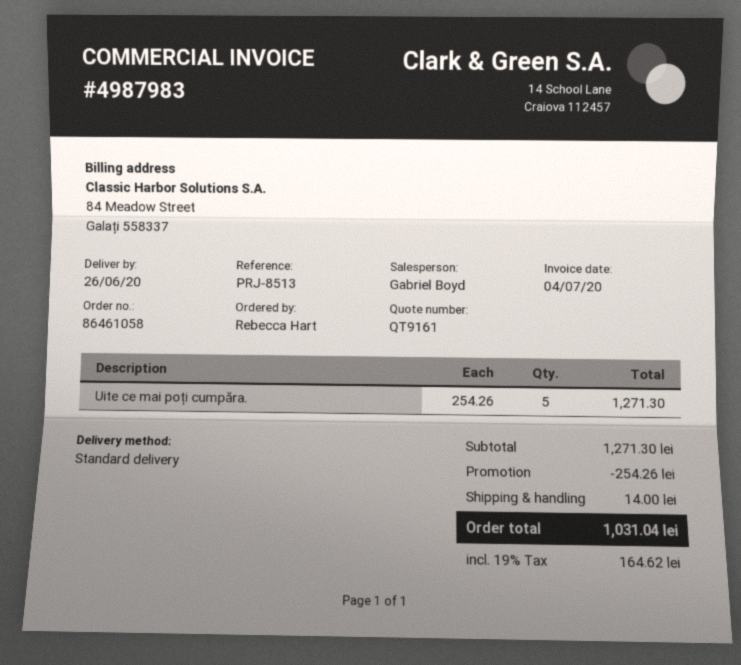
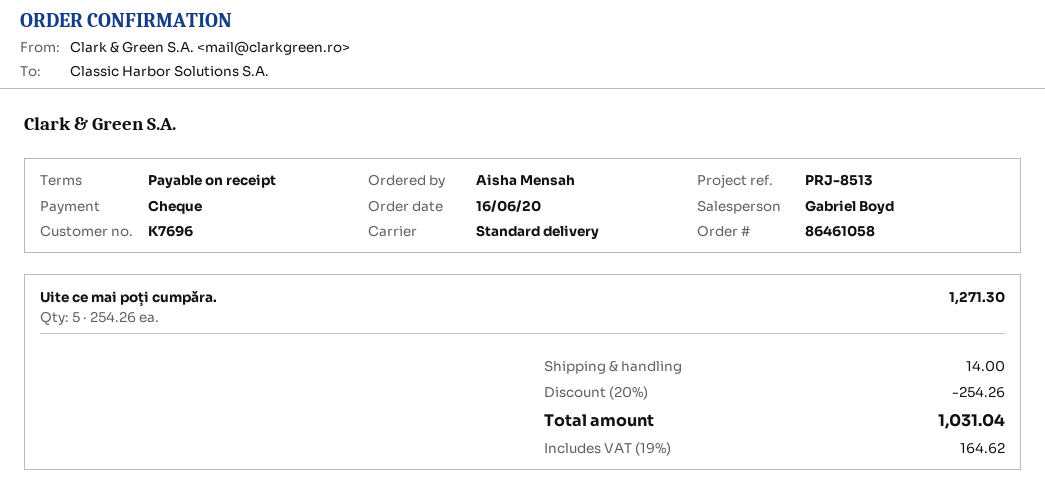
ordered by: Rebecca Hart -> Aisha Mensah

